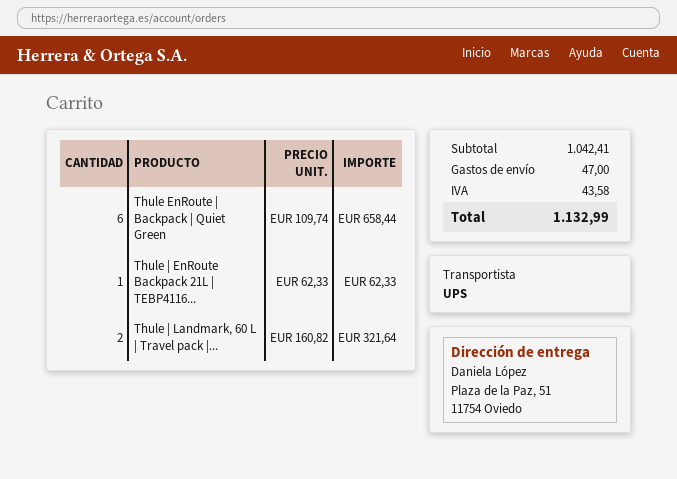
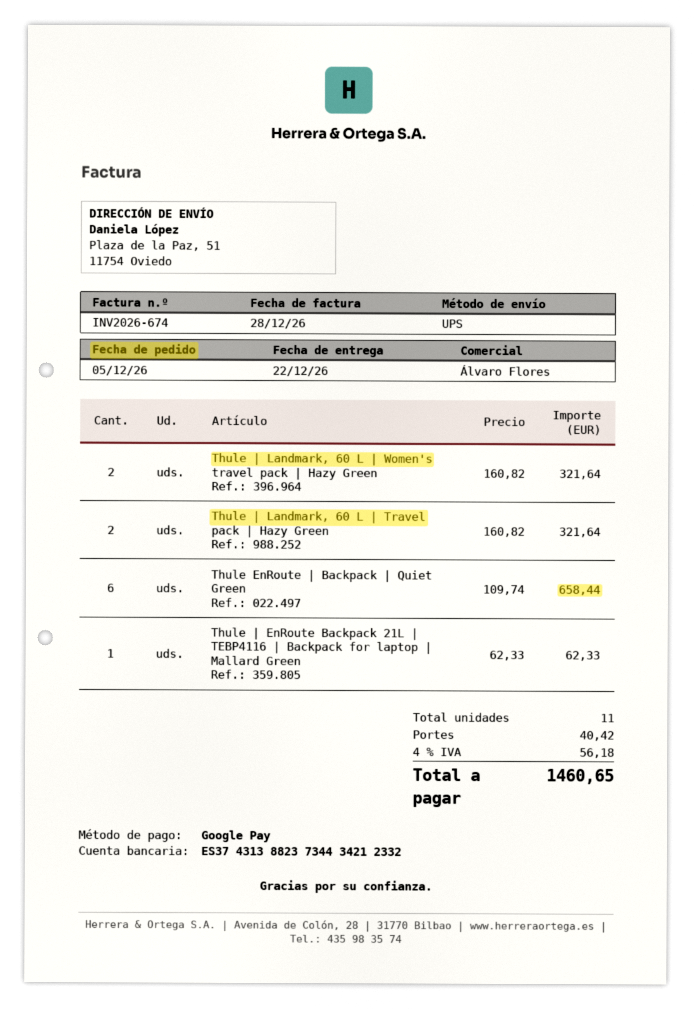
Thule | Landmark, 60 L | Women's travel pack | Hazy Green: none -> 2 x 160.82 = 321.64
shipping: 47.00 -> 40.42
tax: 43.58 -> 56.18
total: 1132.99 -> 1460.65

